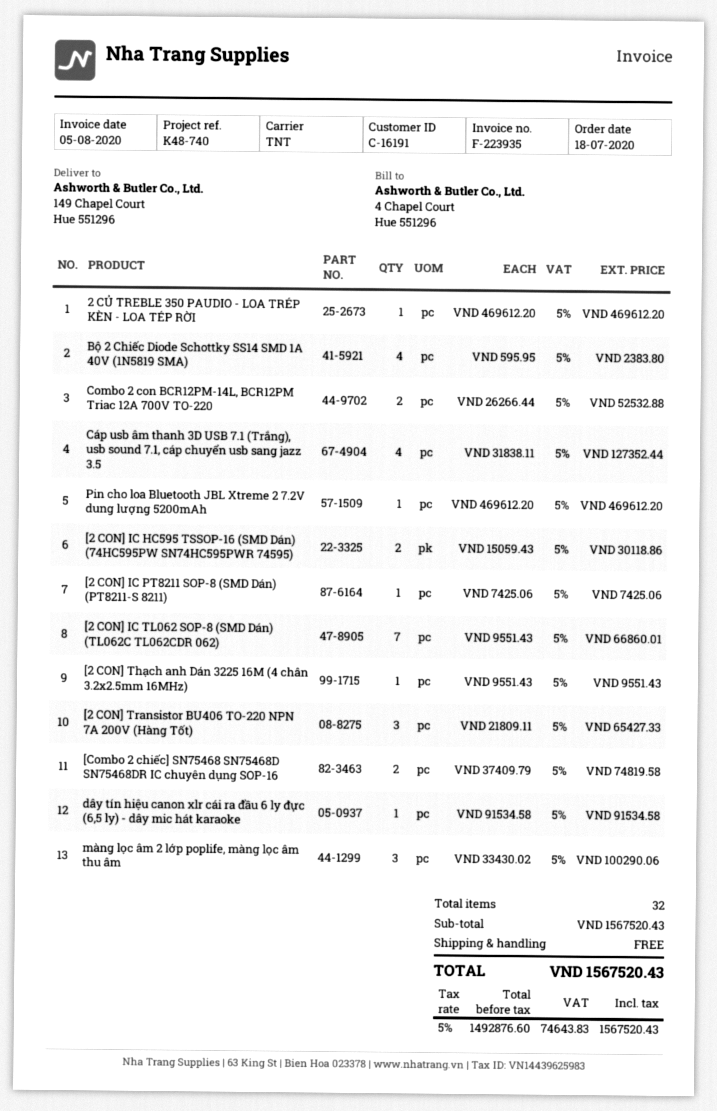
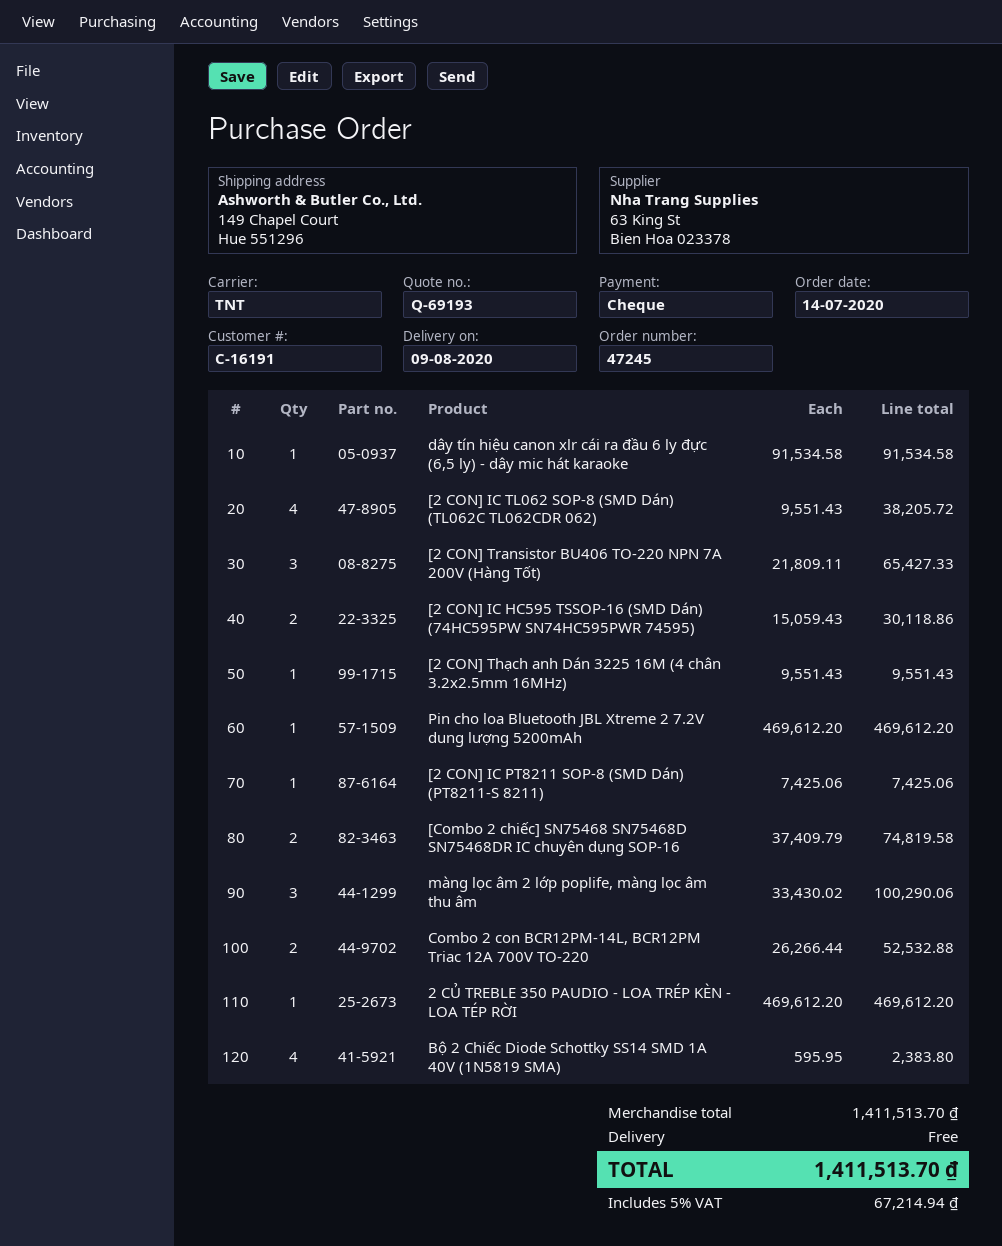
order date: 2020-07-18 -> 2020-07-14
Cáp usb âm thanh 3D USB 7.1 (Trắng), usb sound 7.1, cáp chuyển usb sang jazz 3.5: 4 x 31838.11 = 127352.44 -> none
[2 CON] IC TL062 SOP-8 (SMD Dán) (TL062C TL062CDR 062): 7 x 9551.43 = 66860.01 -> 4 x 9551.43 = 38205.72
subtotal: 1567520.43 -> 1411513.70
tax: 5% = 74643.83 -> 5% = 67214.94
total: 1567520.43 -> 1411513.70

